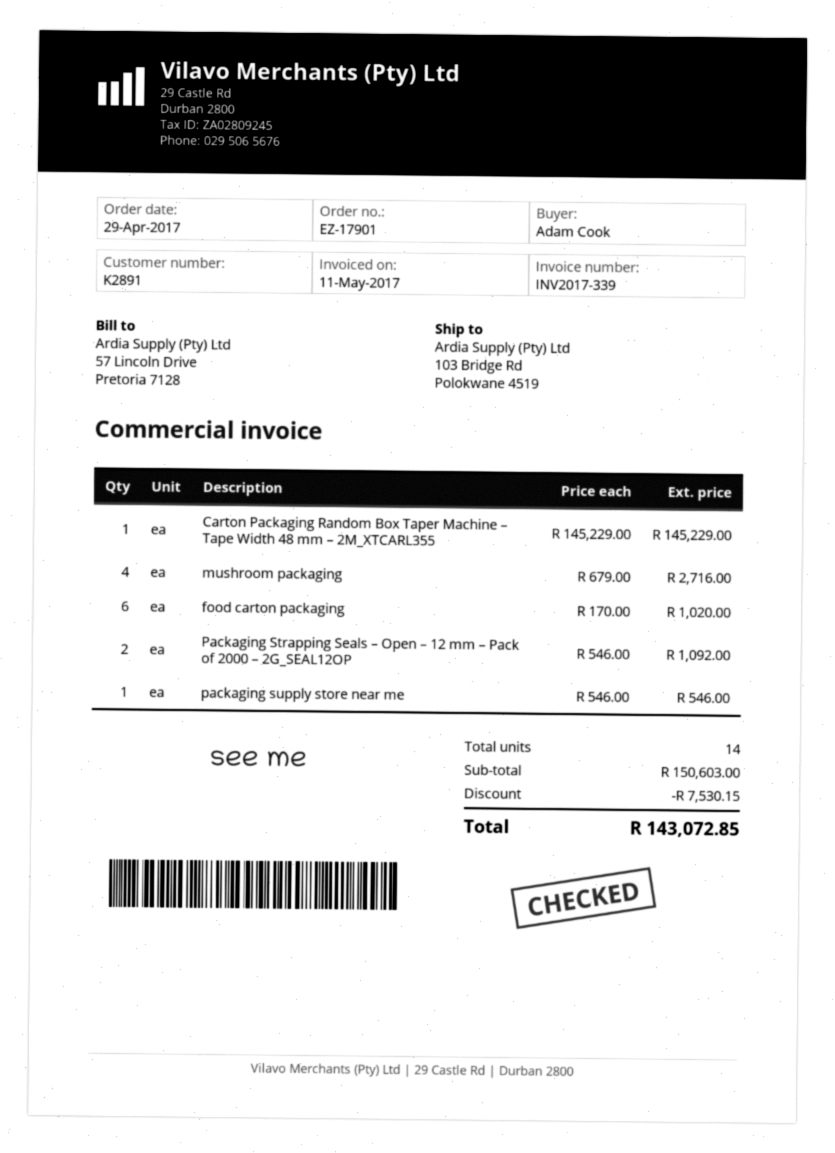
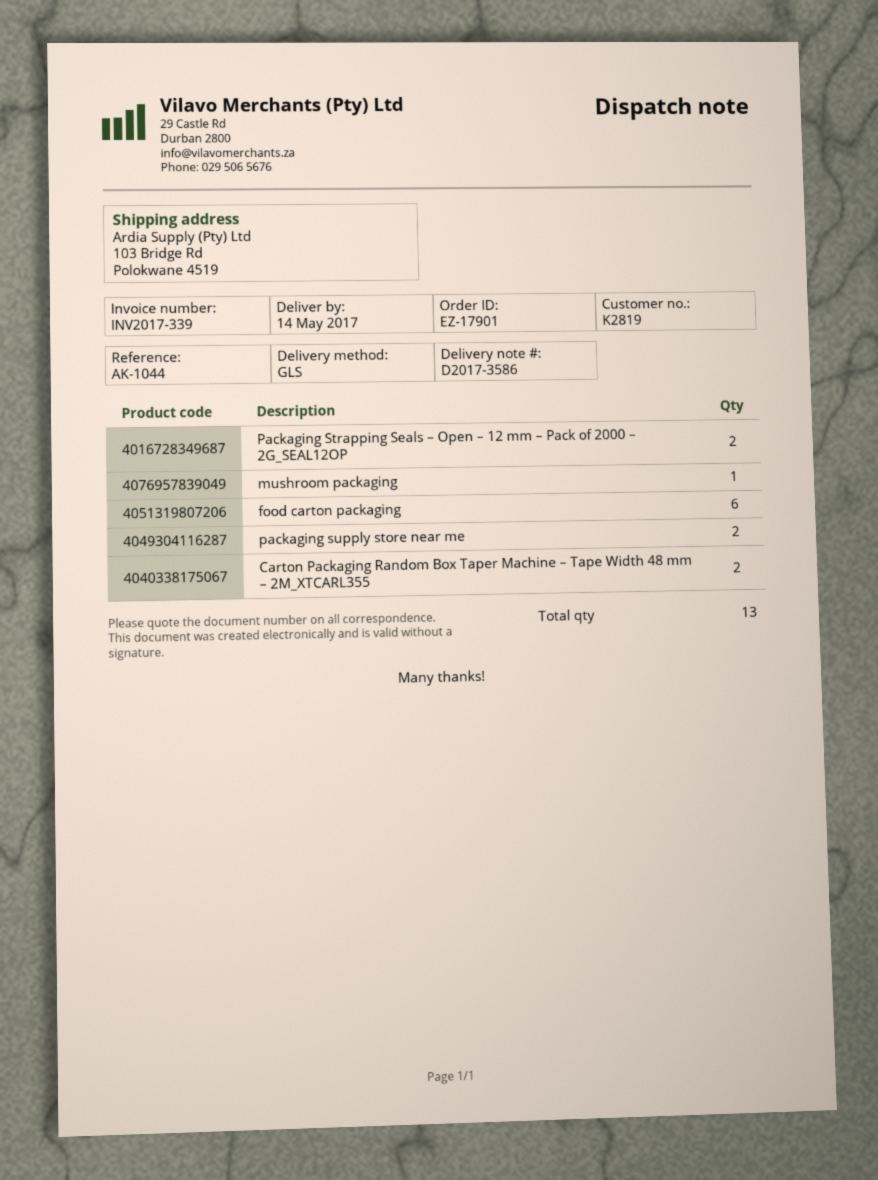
customer number: K2891 -> K2819
Carton Packaging Random Box Taper Machine – Tape Width 48 mm – 2M_XTCARL355: 1 -> 2
mushroom packaging: 4 -> 1
packaging supply store near me: 1 -> 2
total quantity: 14 -> 13

